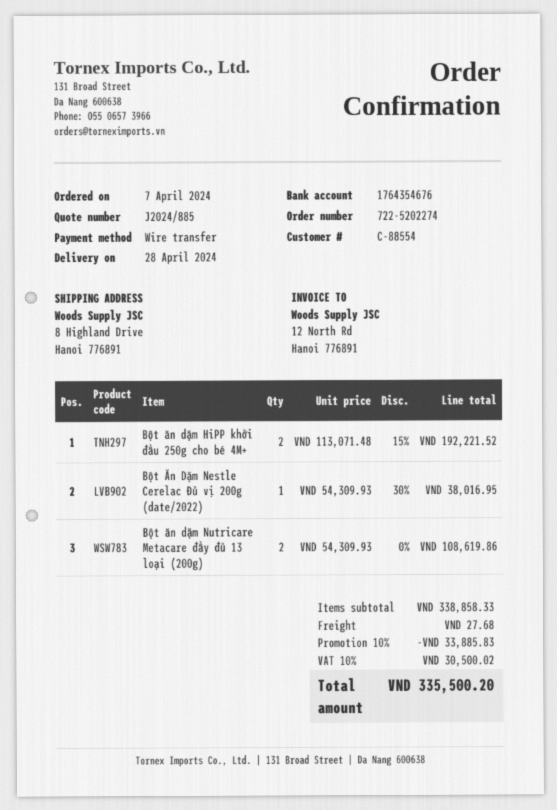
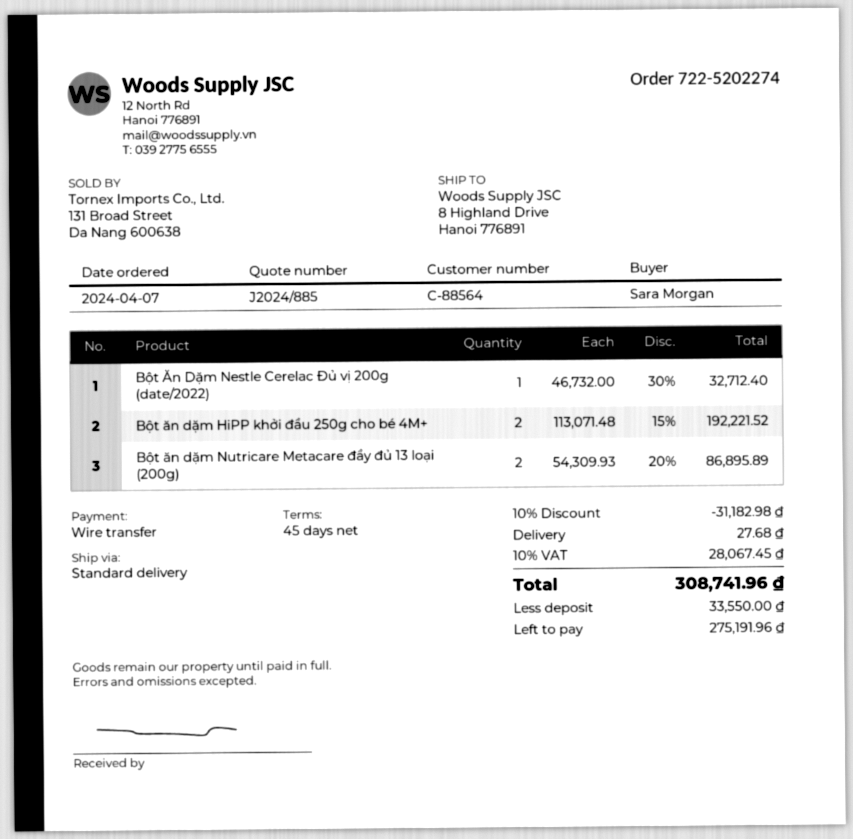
customer number: C-88554 -> C-88564
Bột Ăn Dặm Nestle Cerelac Đủ vị 200g (date/2022): 1 x 54309.93 - 30% = 38016.95 -> 1 x 46732.00 - 30% = 32712.40
Bột ăn dặm Nutricare Metacare đầy đủ 13 loại (200g): 2 x 54309.93 = 108619.86 -> 2 x 54309.93 - 20% = 86895.89
discount: 10% = 33885.83 -> 10% = 31182.98
tax: 10% = 30500.02 -> 10% = 28067.45
total: 335500.20 -> 308741.96

